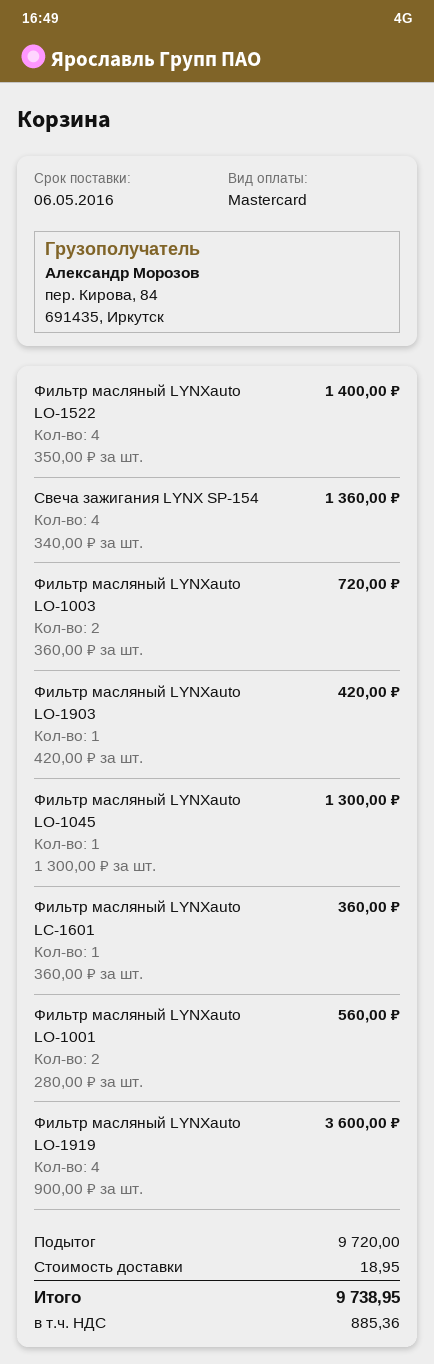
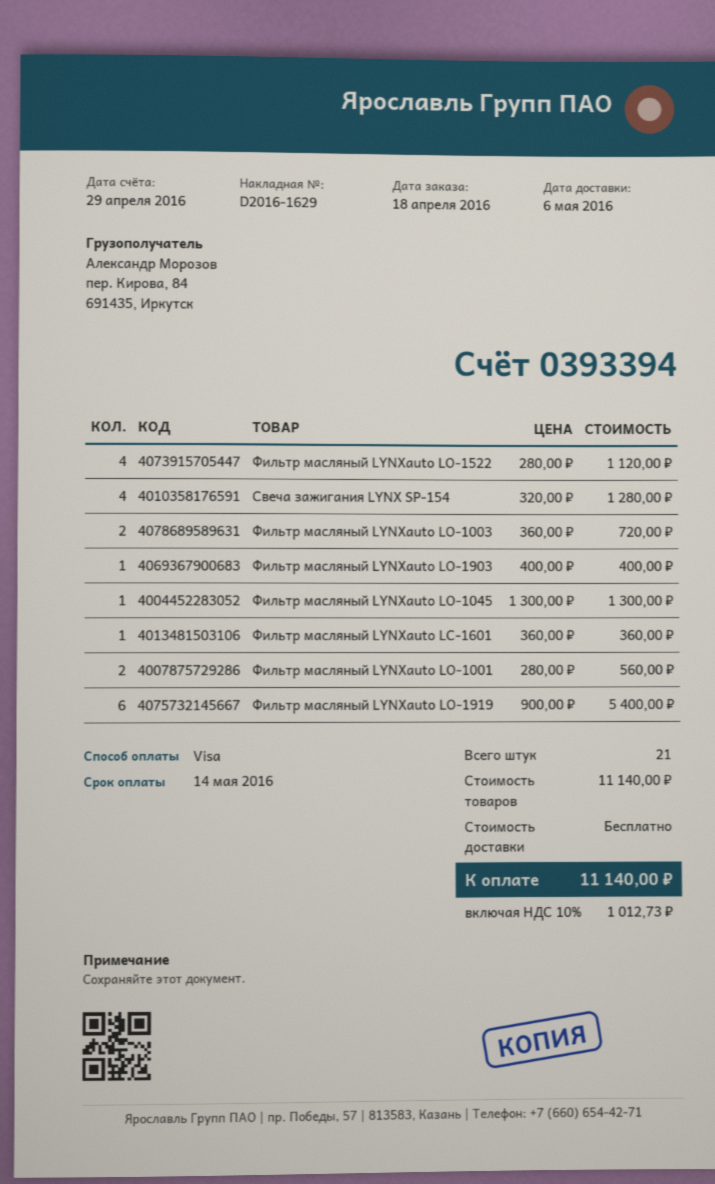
payment method: Mastercard -> Visa
Фильтр масляный LYNXauto LO-1522: 4 x 350.00 = 1400.00 -> 4 x 280.00 = 1120.00
Свеча зажигания LYNX SP-154: 4 x 340.00 = 1360.00 -> 4 x 320.00 = 1280.00
Фильтр масляный LYNXauto LO-1903: 1 x 420.00 = 420.00 -> 1 x 400.00 = 400.00
Фильтр масляный LYNXauto LO-1919: 4 x 900.00 = 3600.00 -> 6 x 900.00 = 5400.00
subtotal: 9720.00 -> 11140.00
shipping: 18.95 -> 0.00
tax: 885.36 -> 1012.73
total: 9738.95 -> 11140.00

